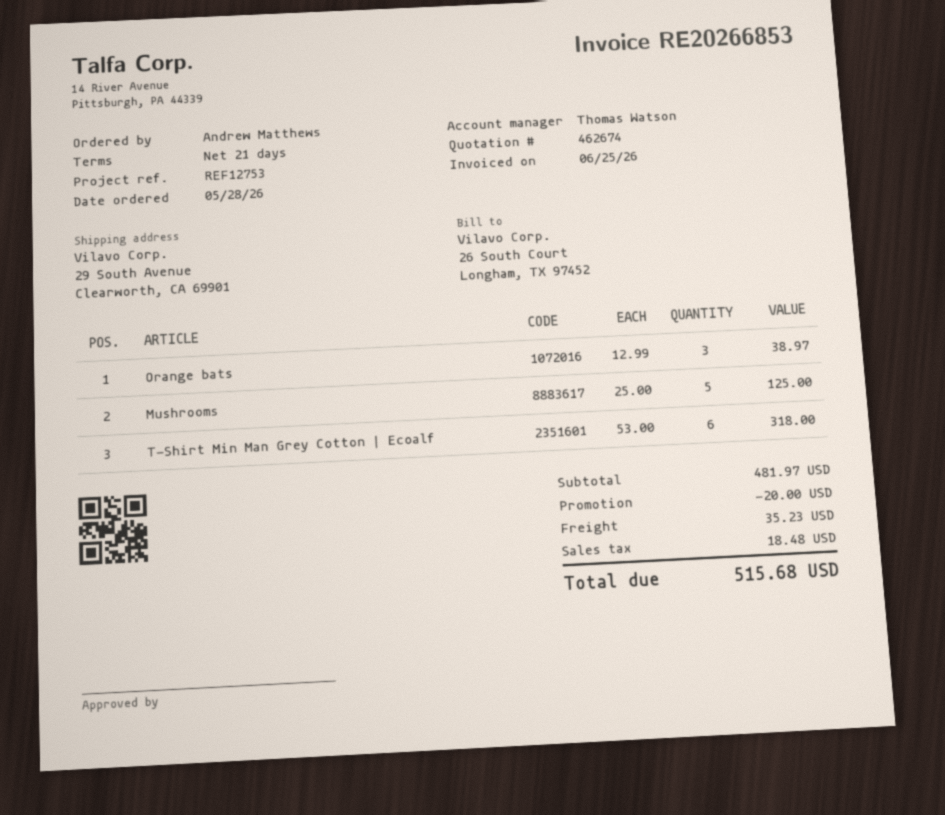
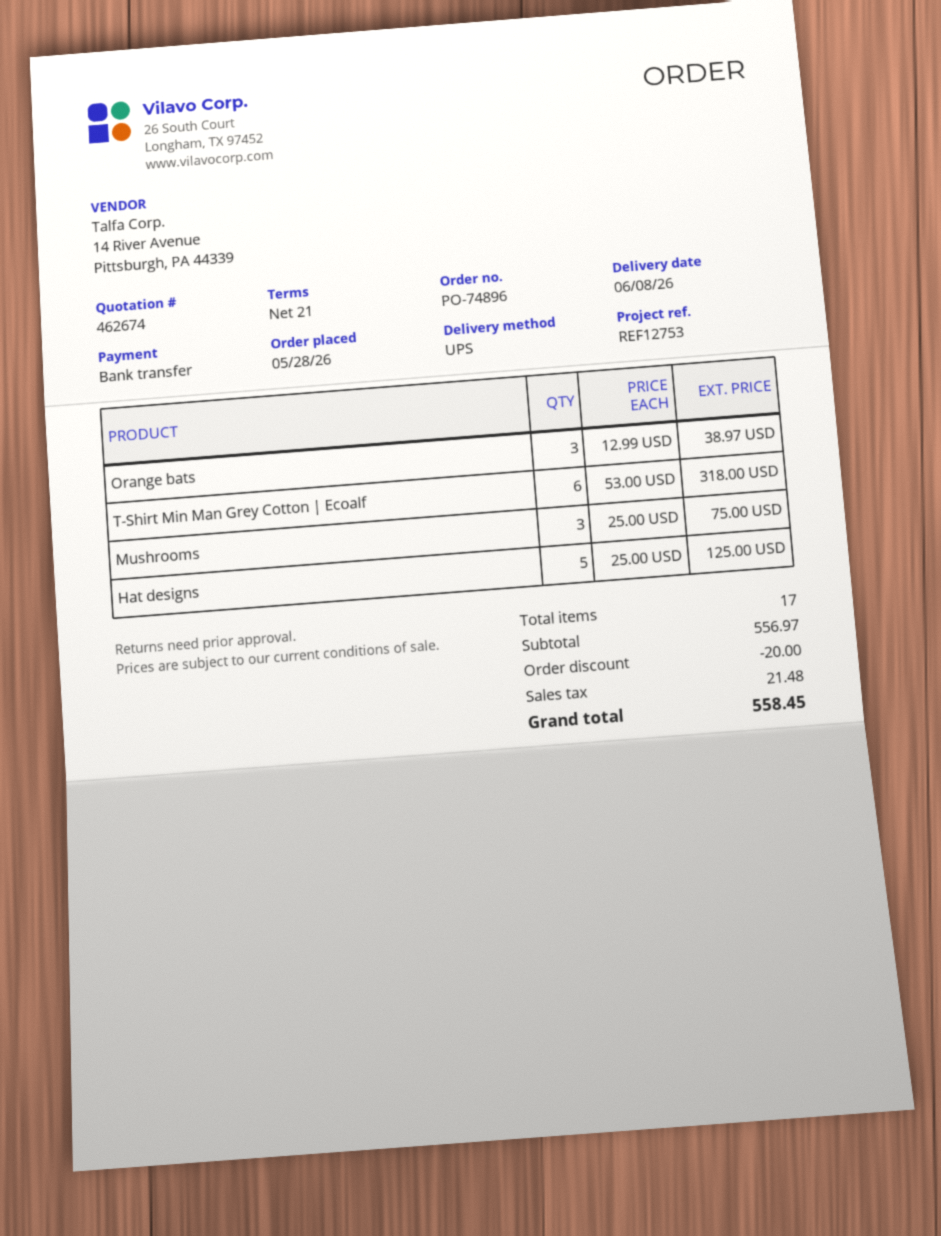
Mushrooms: 5 x 25.00 = 125.00 -> 3 x 25.00 = 75.00
Hat designs: none -> 5 x 25.00 = 125.00
subtotal: 481.97 -> 556.97
shipping: 35.23 -> none
tax: 18.48 -> 21.48
total: 515.68 -> 558.45

